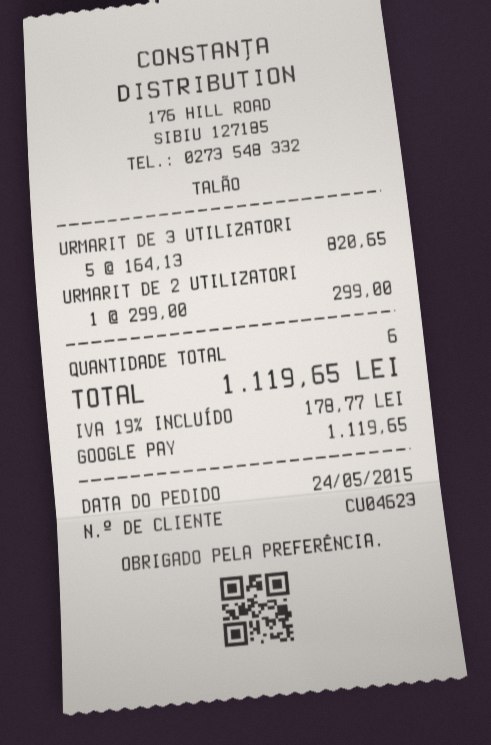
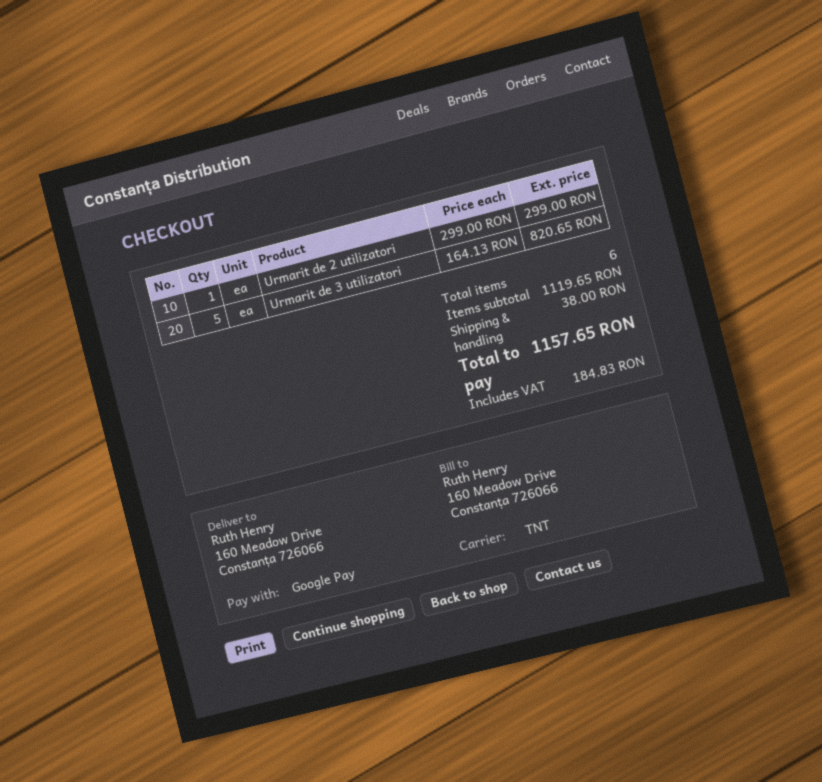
shipping: none -> 38.00
tax: 178.77 -> 184.83
total: 1119.65 -> 1157.65

